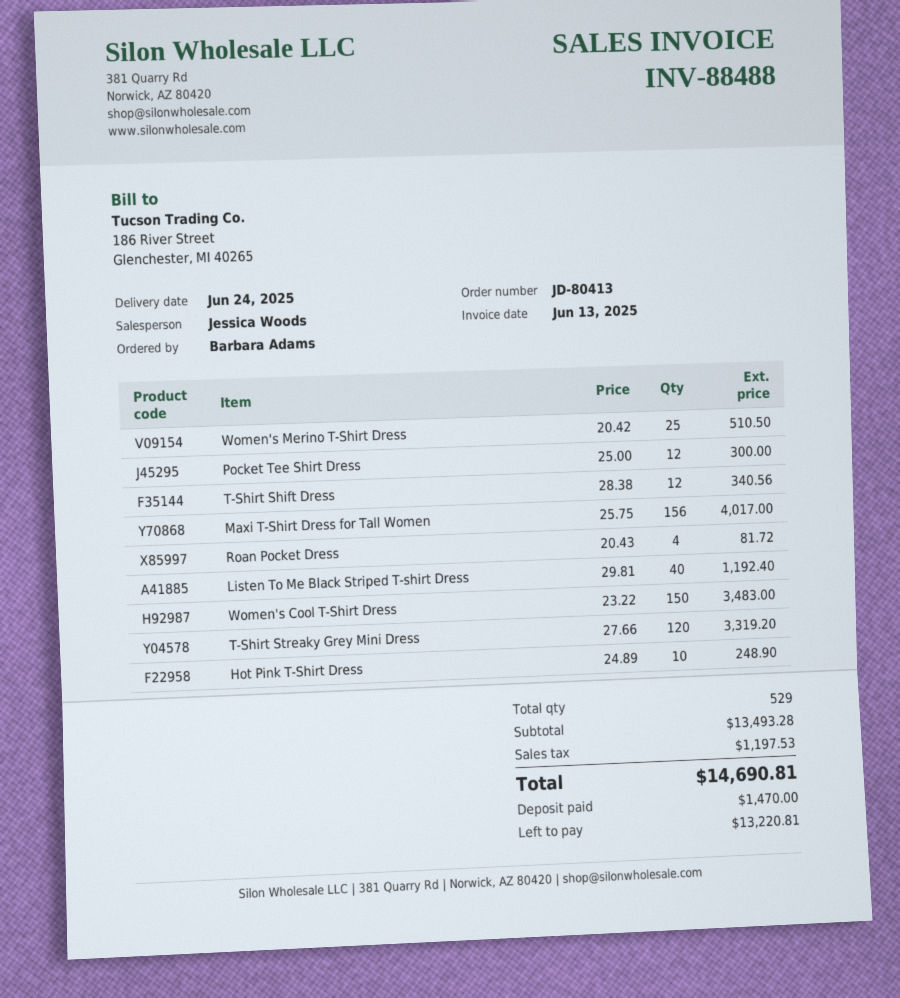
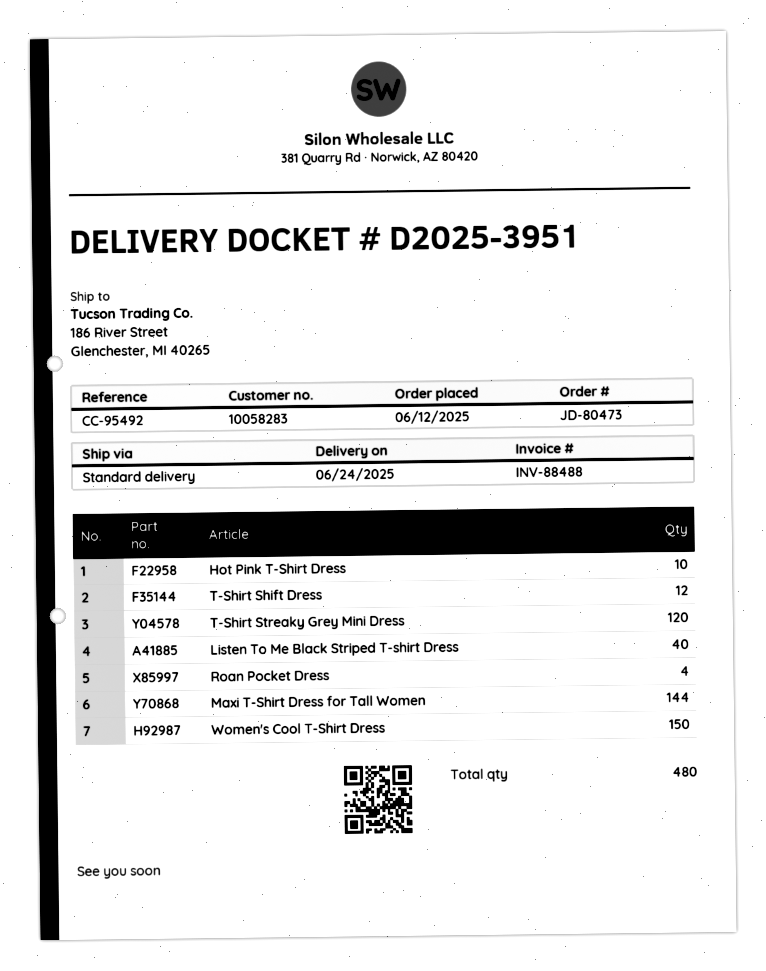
order number: JD-80413 -> JD-80473
Women's Merino T-Shirt Dress: 25 -> none
Pocket Tee Shirt Dress: 12 -> none
Maxi T-Shirt Dress for Tall Women: 156 -> 144
total quantity: 529 -> 480

